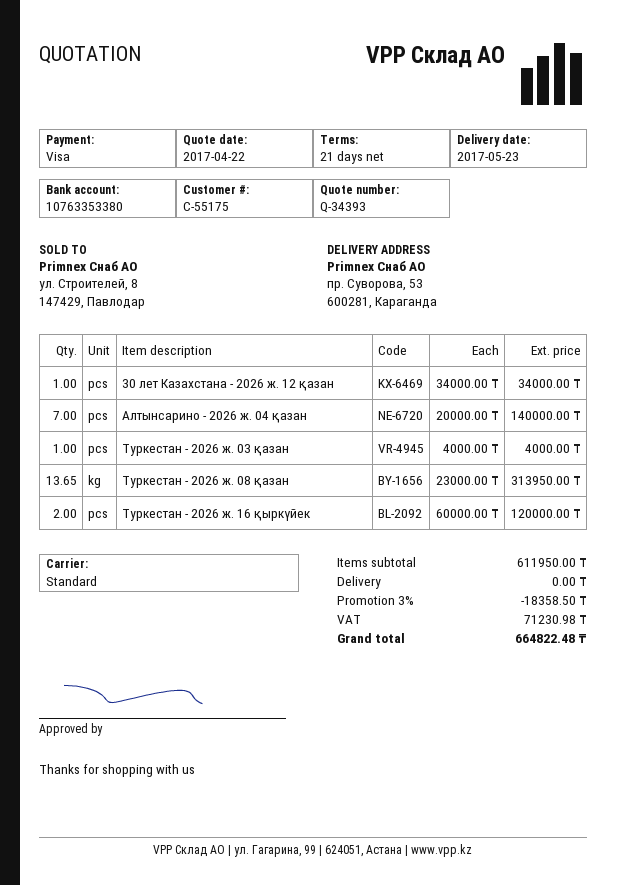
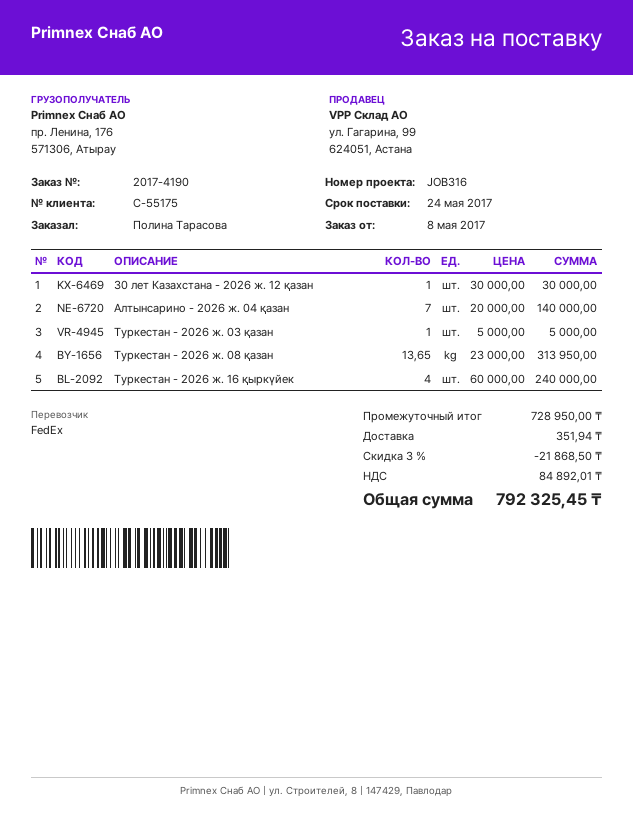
delivery date: 2017-05-23 -> 2017-05-24
shipping method: standard -> FedEx
ship to: пр. Суворова, 53, 600281, Караганда -> пр. Ленина, 176, 571306, Атырау
30 лет Казахстана - 2026 ж. 12 қазан: 1 x 34000.00 = 34000.00 -> 1 x 30000.00 = 30000.00
Туркестан - 2026 ж. 03 қазан: 1 x 4000.00 = 4000.00 -> 1 x 5000.00 = 5000.00
Туркестан - 2026 ж. 16 қыркүйек: 2 x 60000.00 = 120000.00 -> 4 x 60000.00 = 240000.00
subtotal: 611950.00 -> 728950.00
discount: 3% = 18358.50 -> 3% = 21868.50
shipping: 0.00 -> 351.94
tax: 71230.98 -> 84892.01
total: 664822.48 -> 792325.45

